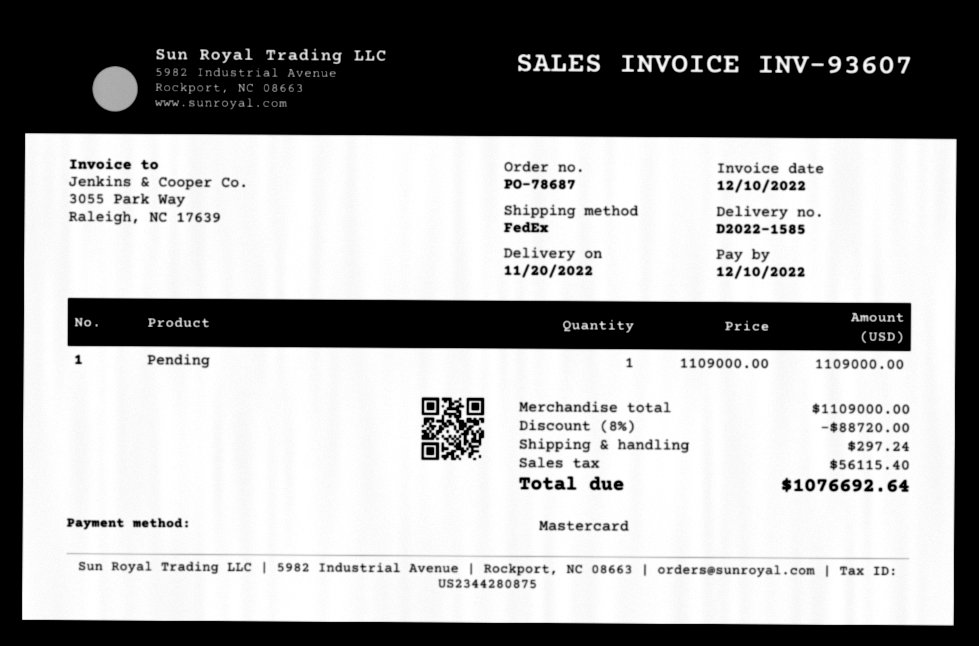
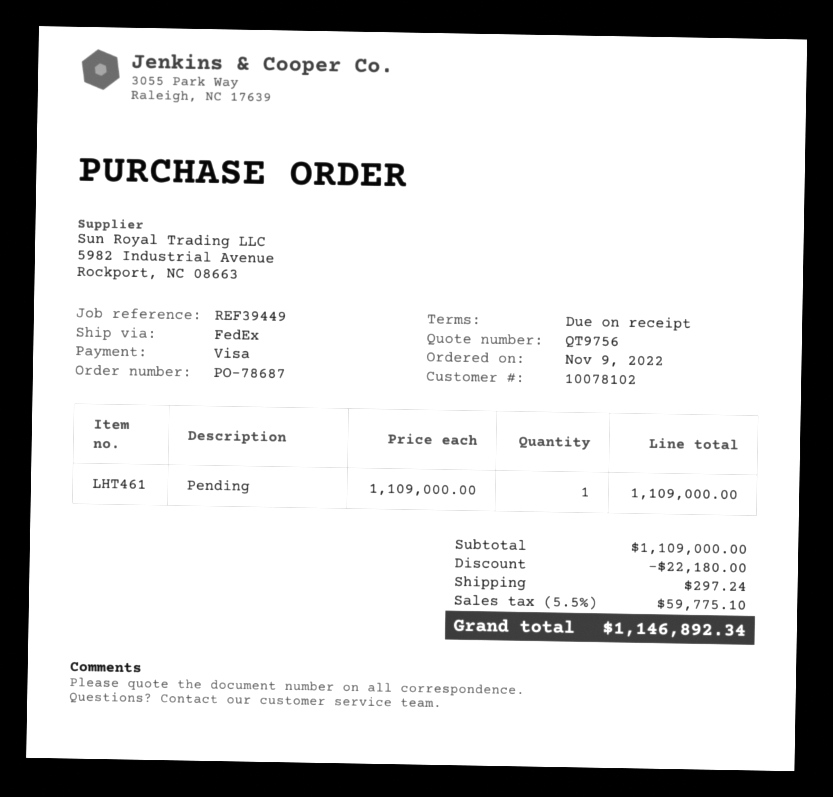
payment method: Mastercard -> Visa
discount: 88720.00 -> 22180.00
tax: 56115.40 -> 59775.10
total: 1076692.64 -> 1146892.34

